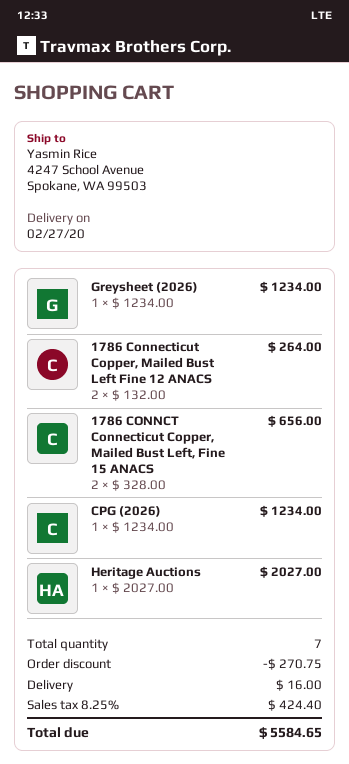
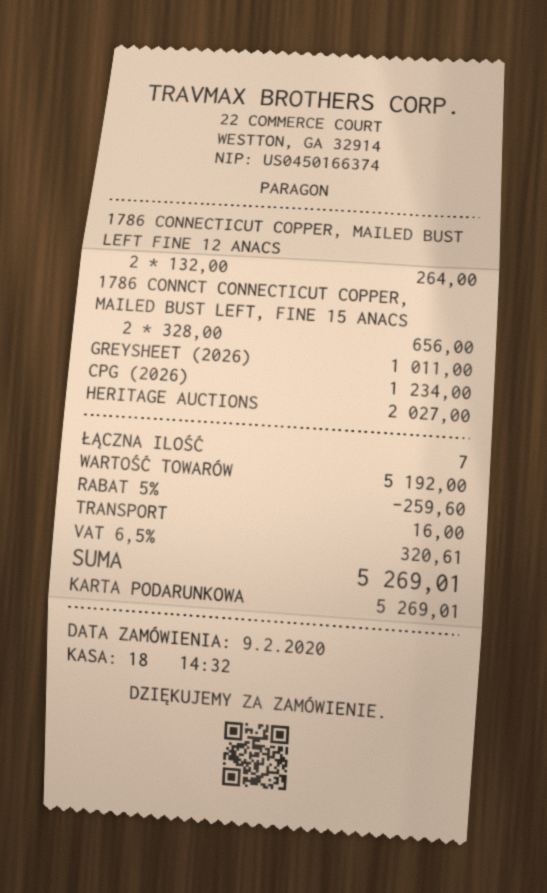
Greysheet (2026): 1 x 1234.00 = 1234.00 -> 1 x 1011.00 = 1011.00
discount: 270.75 -> 259.60
tax: 8.25% = 424.40 -> 6.5% = 320.61
total: 5584.65 -> 5269.01

